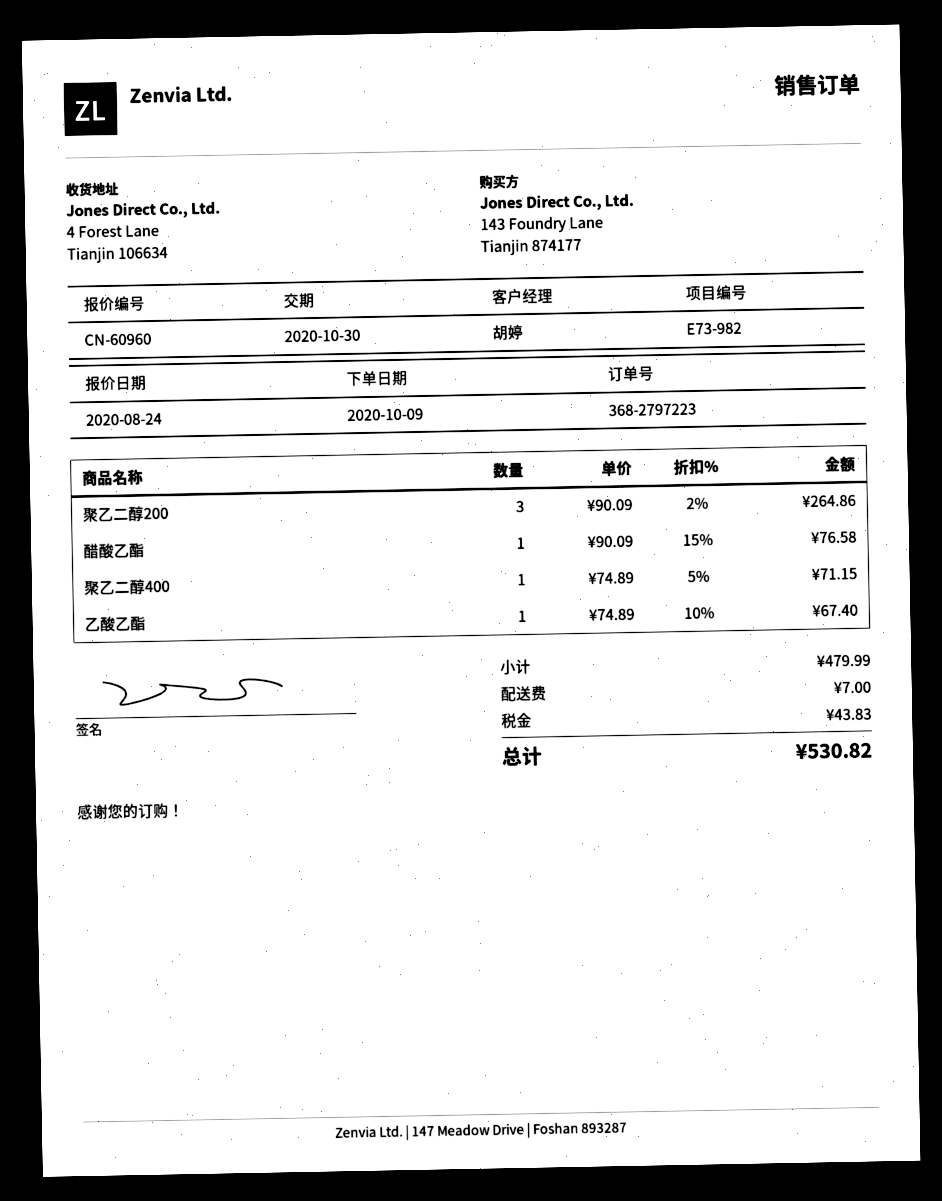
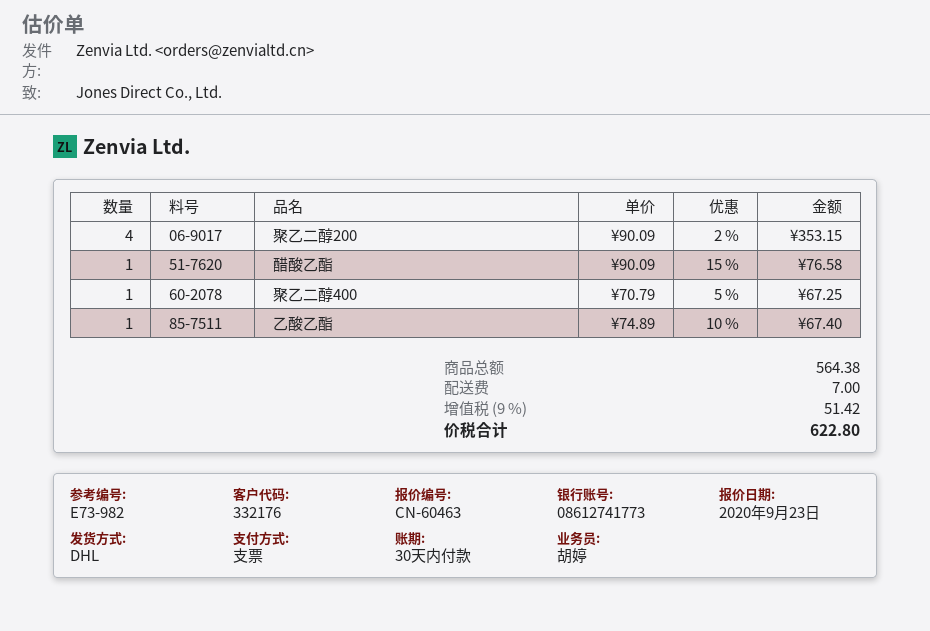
quote number: CN-60960 -> CN-60463
quote date: 2020-08-24 -> 2020-09-23
聚乙二醇200: 3 x 90.09 - 2% = 264.86 -> 4 x 90.09 - 2% = 353.15
聚乙二醇400: 1 x 74.89 - 5% = 71.15 -> 1 x 70.79 - 5% = 67.25
subtotal: 479.99 -> 564.38
tax: 43.83 -> 51.42
total: 530.82 -> 622.80

